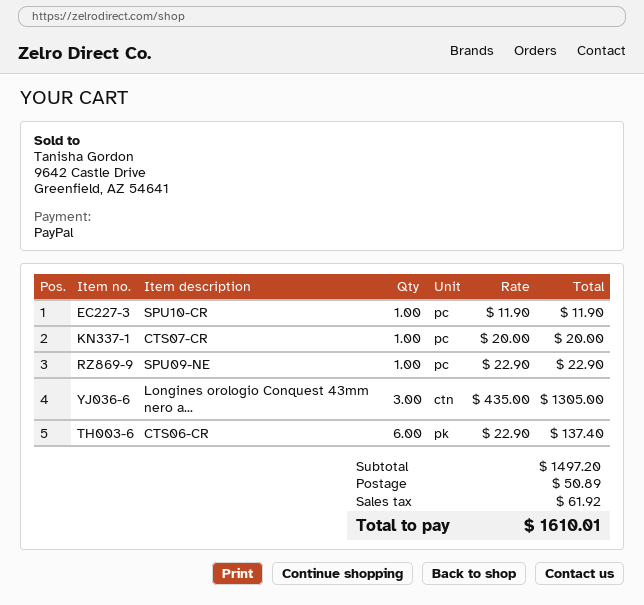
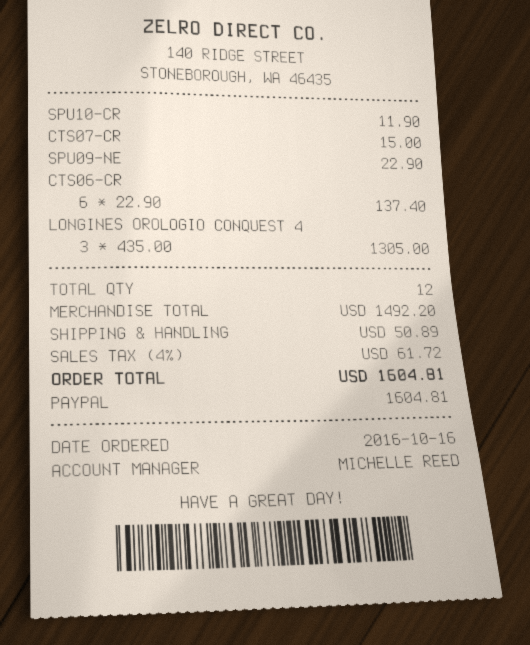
CTS07-CR: 1 x 20.00 = 20.00 -> 1 x 15.00 = 15.00
subtotal: 1497.20 -> 1492.20
tax: 61.92 -> 61.72
total: 1610.01 -> 1604.81

